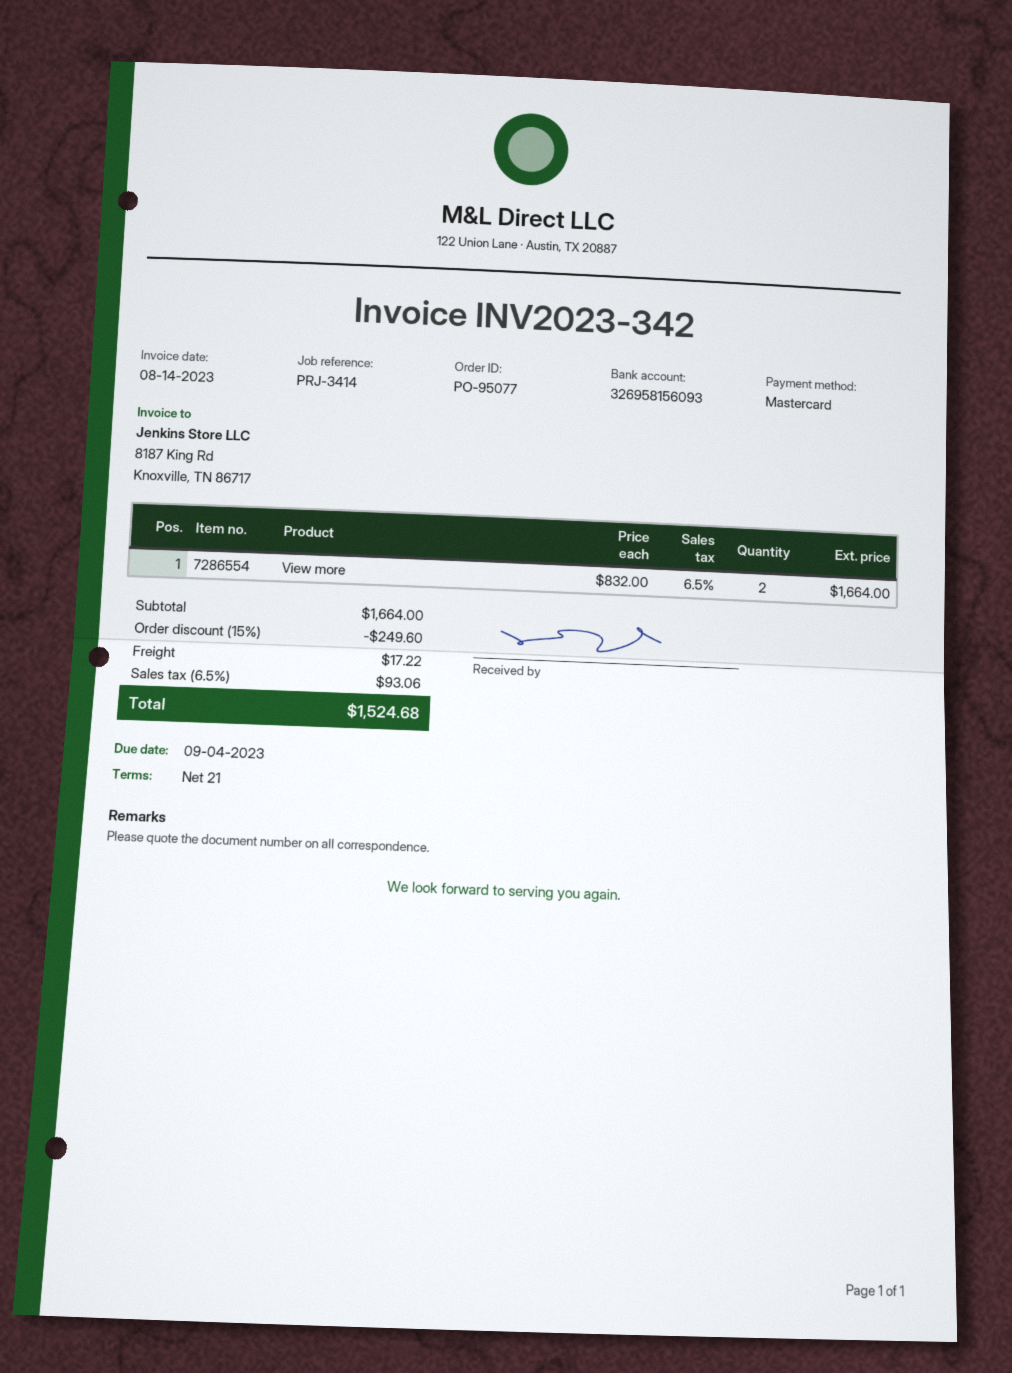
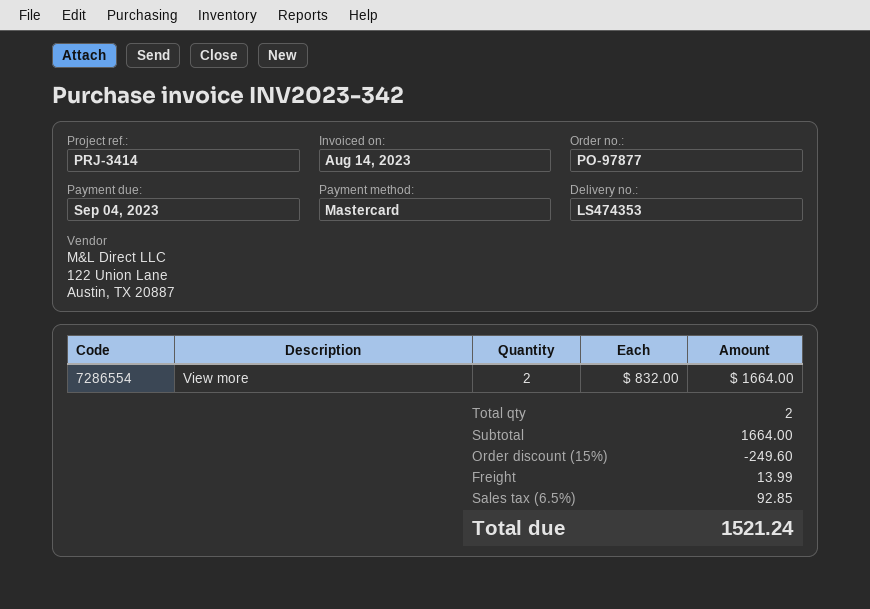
order number: PO-95077 -> PO-97877
shipping: 17.22 -> 13.99
tax: 6.5% = 93.06 -> 6.5% = 92.85
total: 1524.68 -> 1521.24

